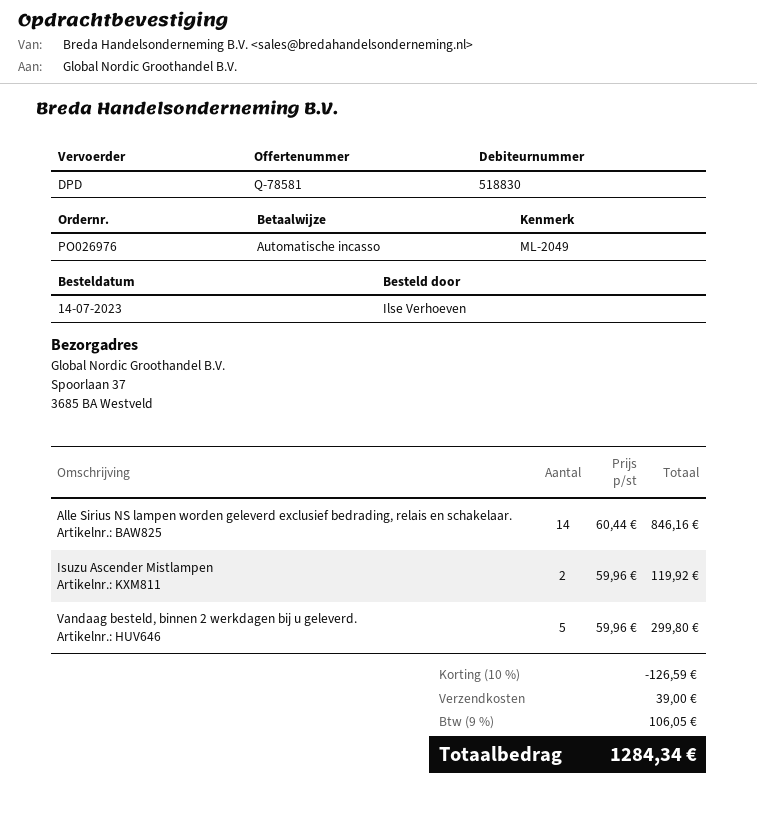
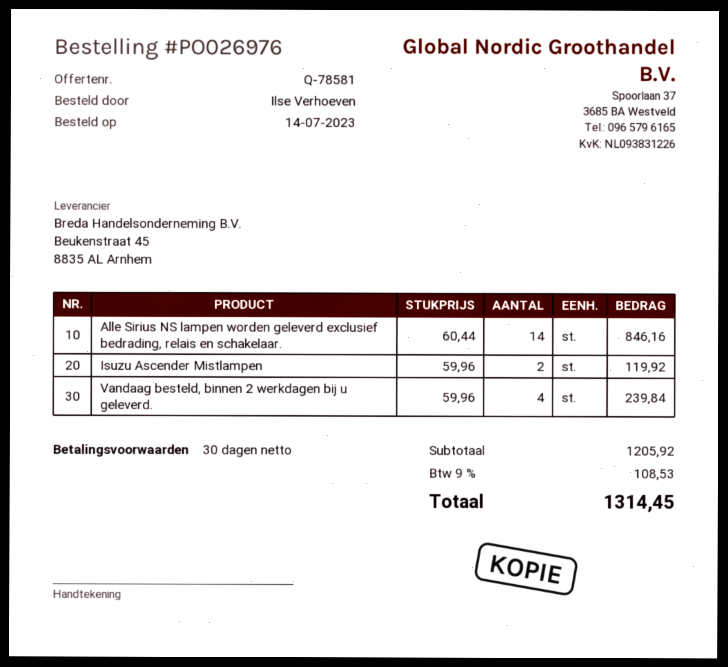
Vandaag besteld, binnen 2 werkdagen bij u geleverd.: 5 x 59.96 = 299.80 -> 4 x 59.96 = 239.84
discount: 10% = 126.59 -> none
shipping: 39.00 -> none
tax: 9% = 106.05 -> 9% = 108.53
total: 1284.34 -> 1314.45

